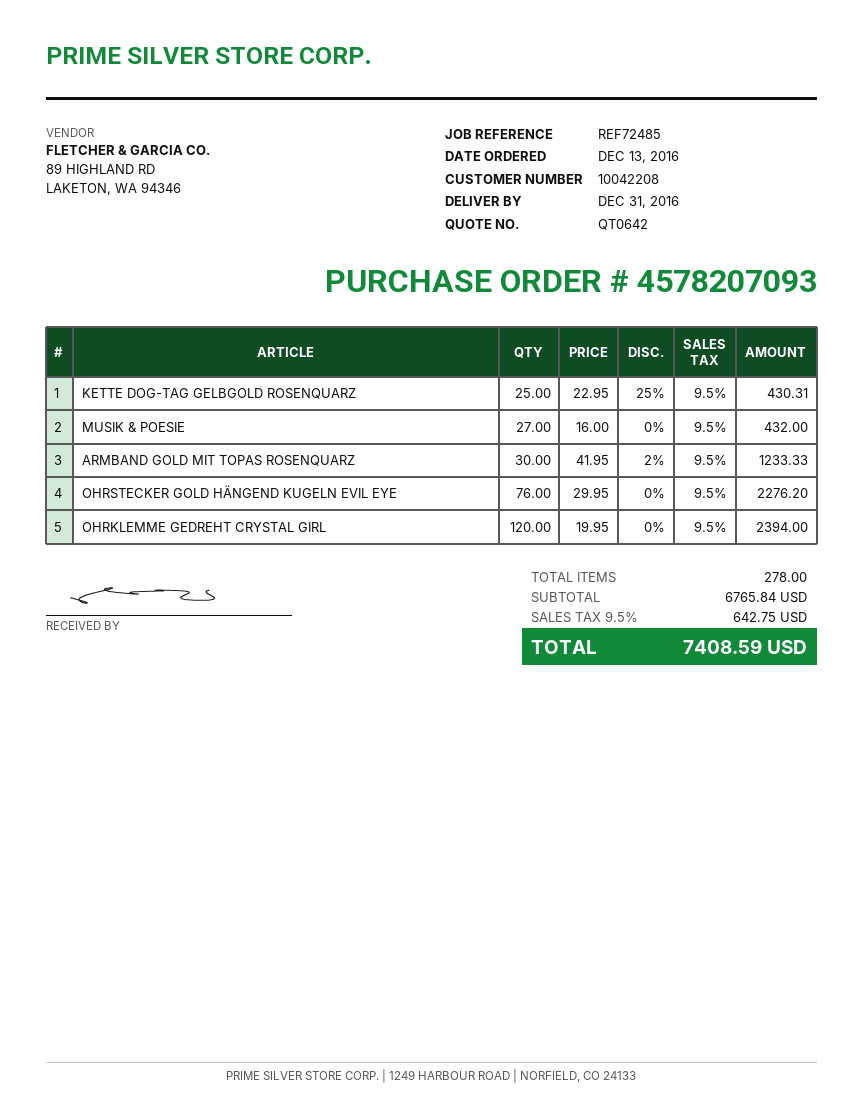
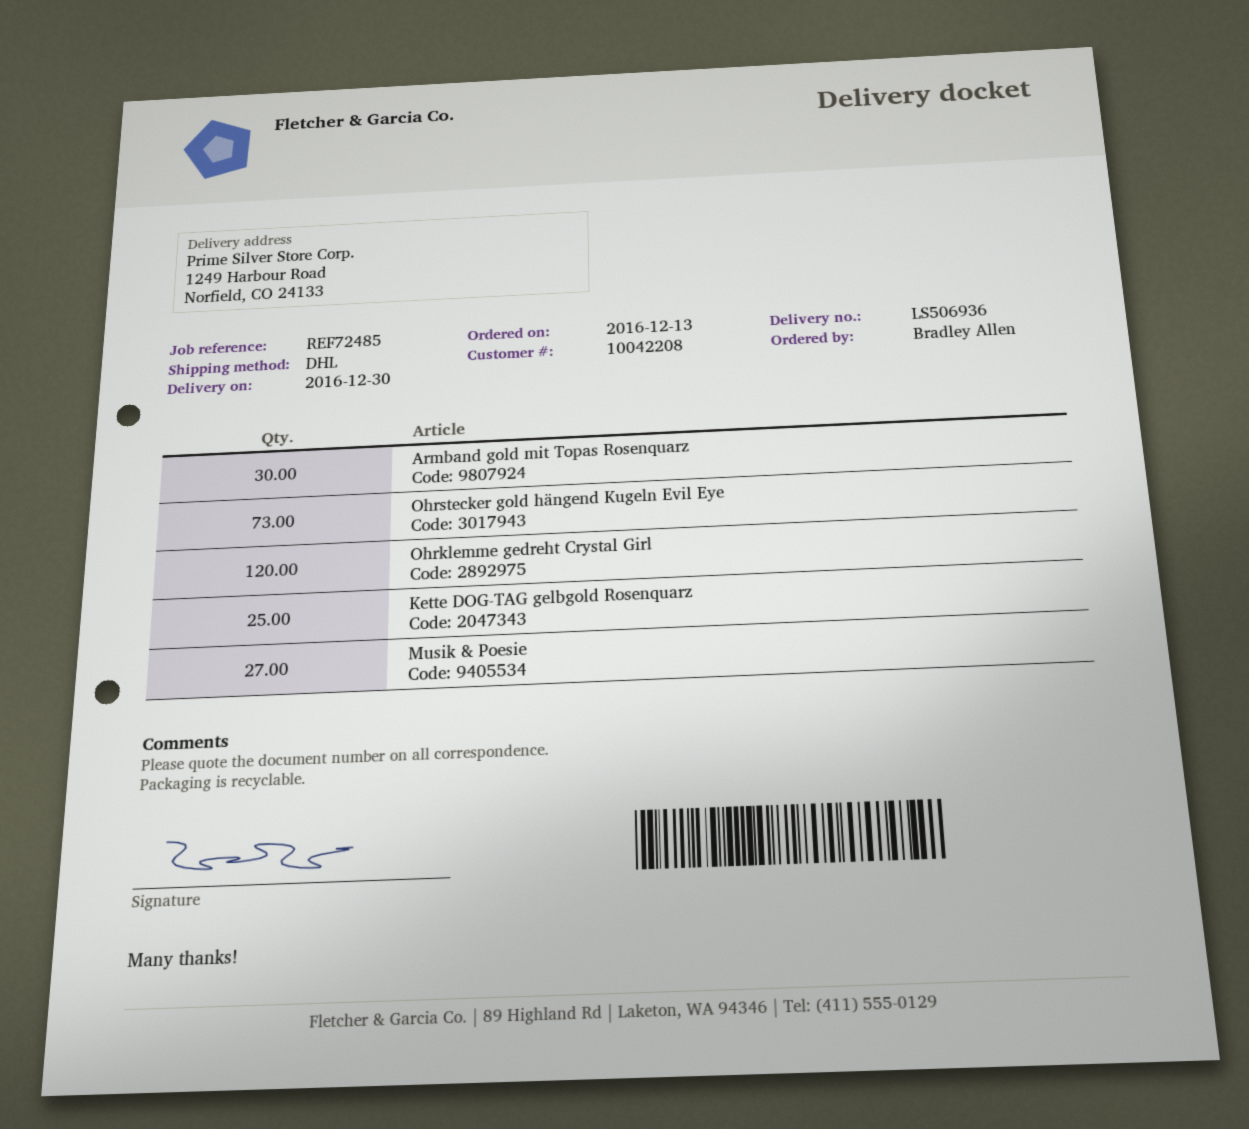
delivery date: 2016-12-31 -> 2016-12-30
OHRSTECKER GOLD HÄNGEND KUGELN EVIL EYE: 76 -> 73

